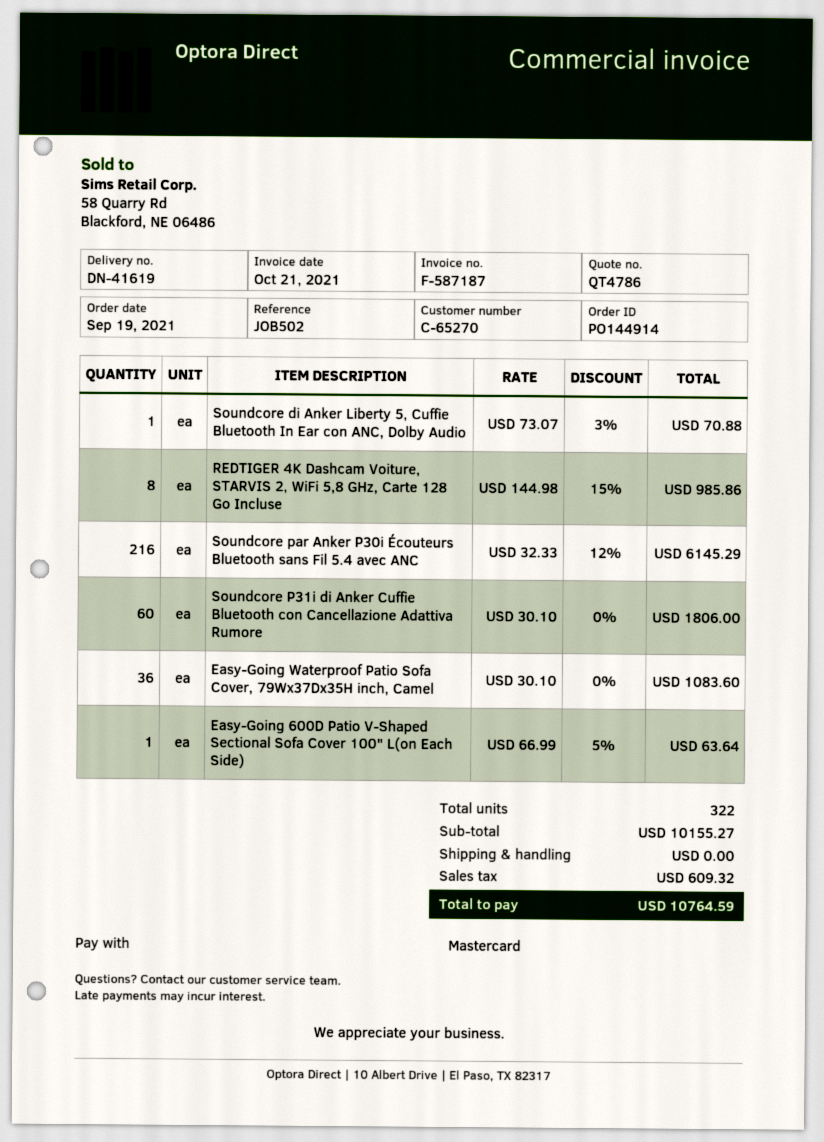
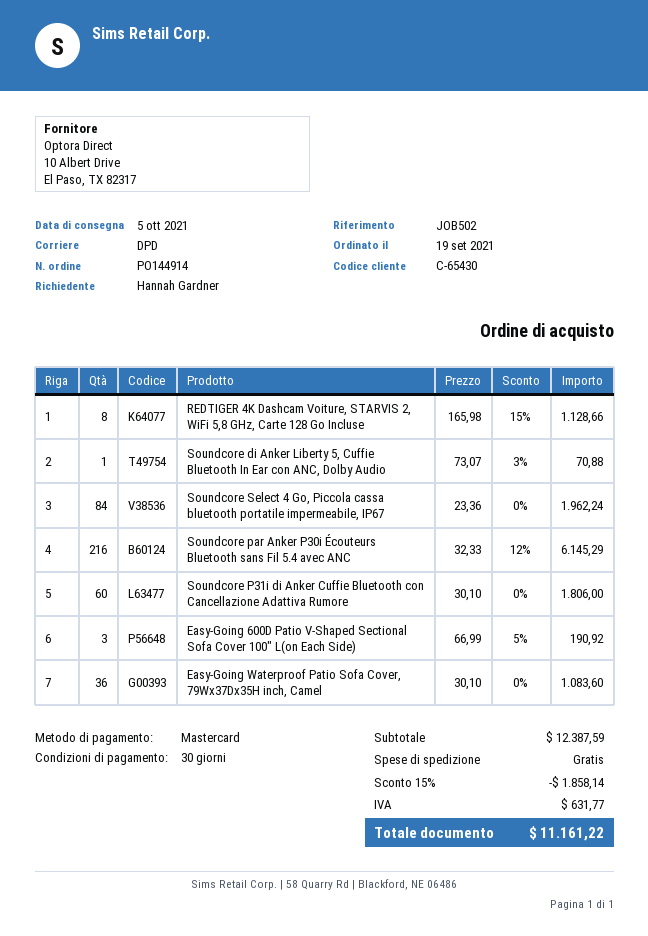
customer number: C-65270 -> C-65430
REDTIGER 4K Dashcam Voiture, STARVIS 2, WiFi 5,8 GHz, Carte 128 Go Incluse: 8 x 144.98 - 15% = 985.86 -> 8 x 165.98 - 15% = 1128.66
Easy-Going 600D Patio V-Shaped Sectional Sofa Cover 100" L(on Each Side): 1 x 66.99 - 5% = 63.64 -> 3 x 66.99 - 5% = 190.92
Soundcore Select 4 Go, Piccola cassa bluetooth portatile impermeabile, IP67: none -> 84 x 23.36 = 1962.24
subtotal: 10155.27 -> 12387.59
discount: none -> 15% = 1858.14
tax: 609.32 -> 631.77
total: 10764.59 -> 11161.22

